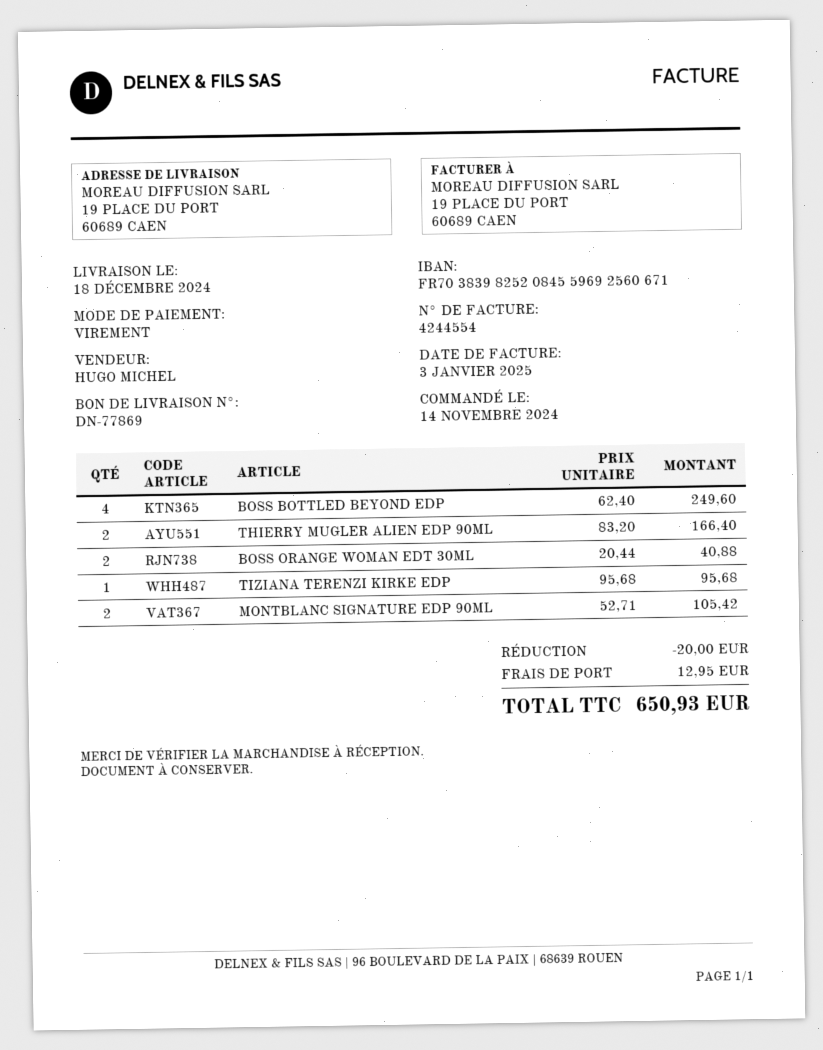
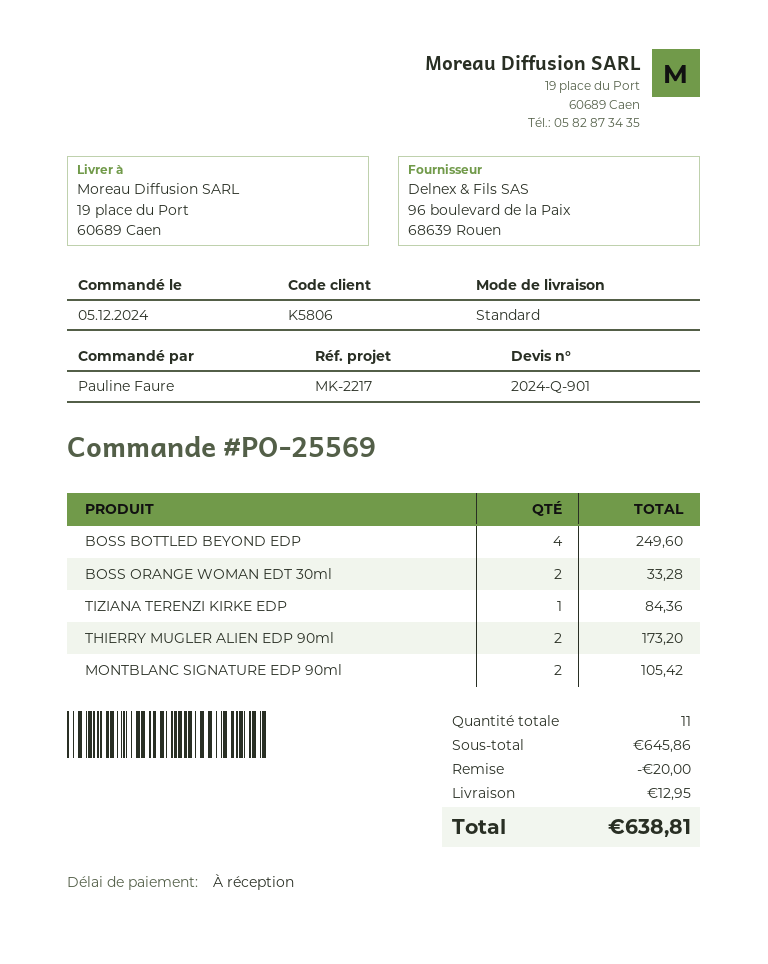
order date: 2024-11-14 -> 2024-12-05
THIERRY MUGLER ALIEN EDP 90ML: 2 for 166.40 -> 2 for 173.20
BOSS ORANGE WOMAN EDT 30ML: 2 for 40.88 -> 2 for 33.28
TIZIANA TERENZI KIRKE EDP: 1 for 95.68 -> 1 for 84.36
total: 650.93 -> 638.81

